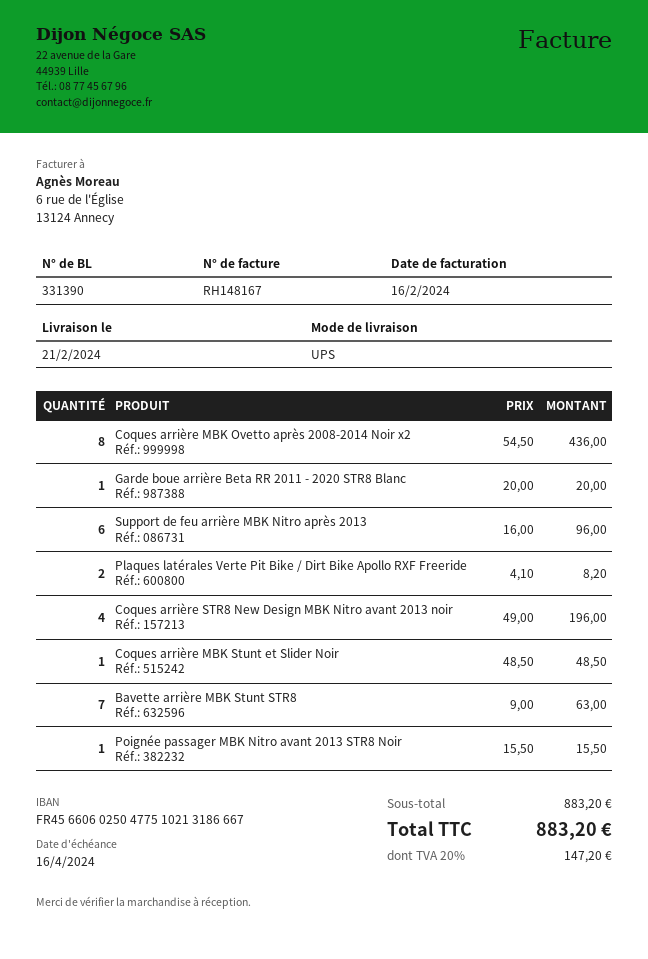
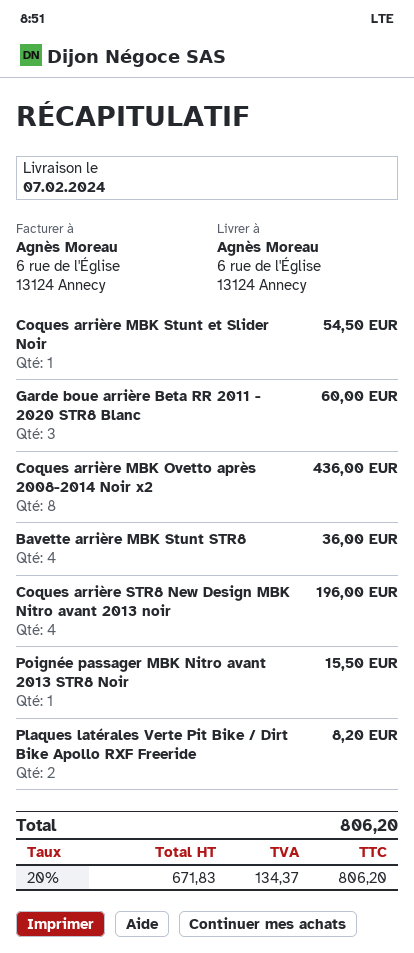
delivery date: 2024-02-21 -> 2024-02-07
Garde boue arrière Beta RR 2011 - 2020 STR8 Blanc: 1 for 20.00 -> 3 for 60.00
Support de feu arrière MBK Nitro après 2013: 6 for 96.00 -> none
Coques arrière MBK Stunt et Slider Noir: 1 for 48.50 -> 1 for 54.50
Bavette arrière MBK Stunt STR8: 7 for 63.00 -> 4 for 36.00
tax: 20% = 147.20 -> 20% = 134.37
total: 883.20 -> 806.20

